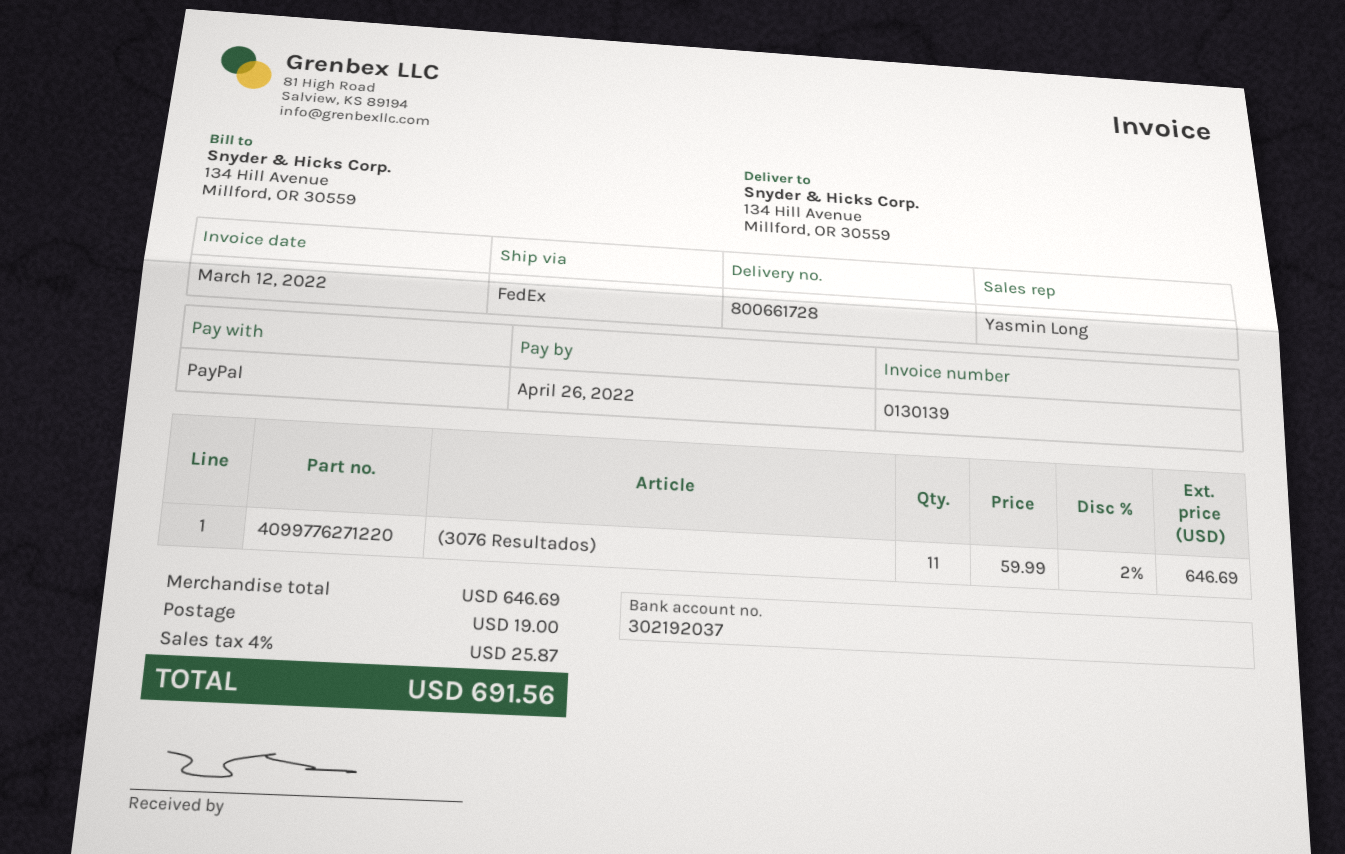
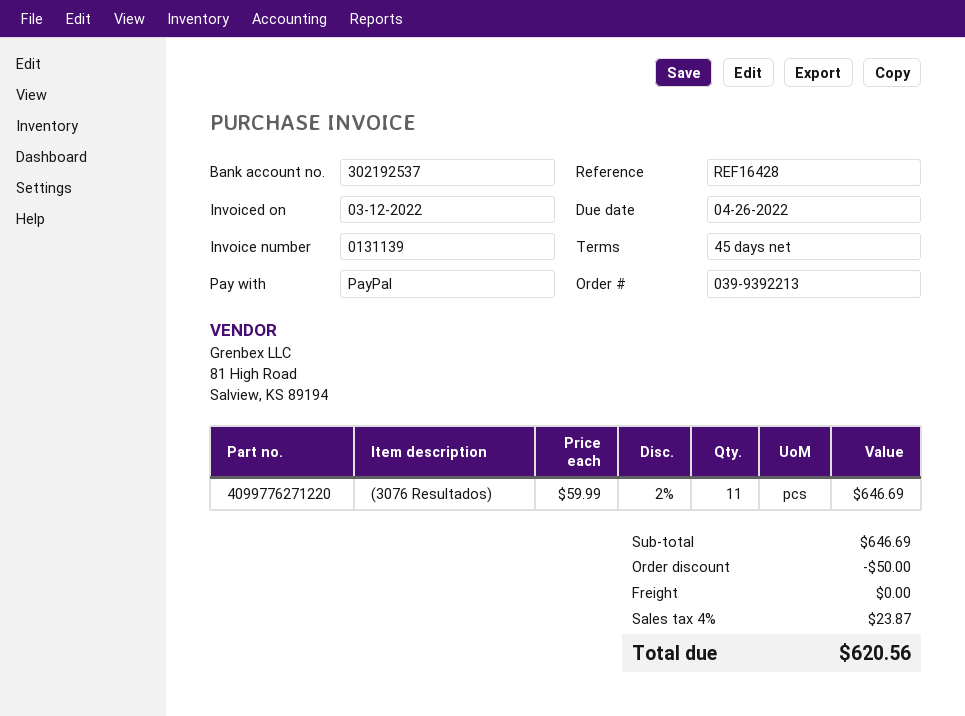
invoice number: 0130139 -> 0131139
bank account: 302192037 -> 302192537
discount: none -> 50.00
shipping: 19.00 -> 0.00
tax: 4% = 25.87 -> 4% = 23.87
total: 691.56 -> 620.56

